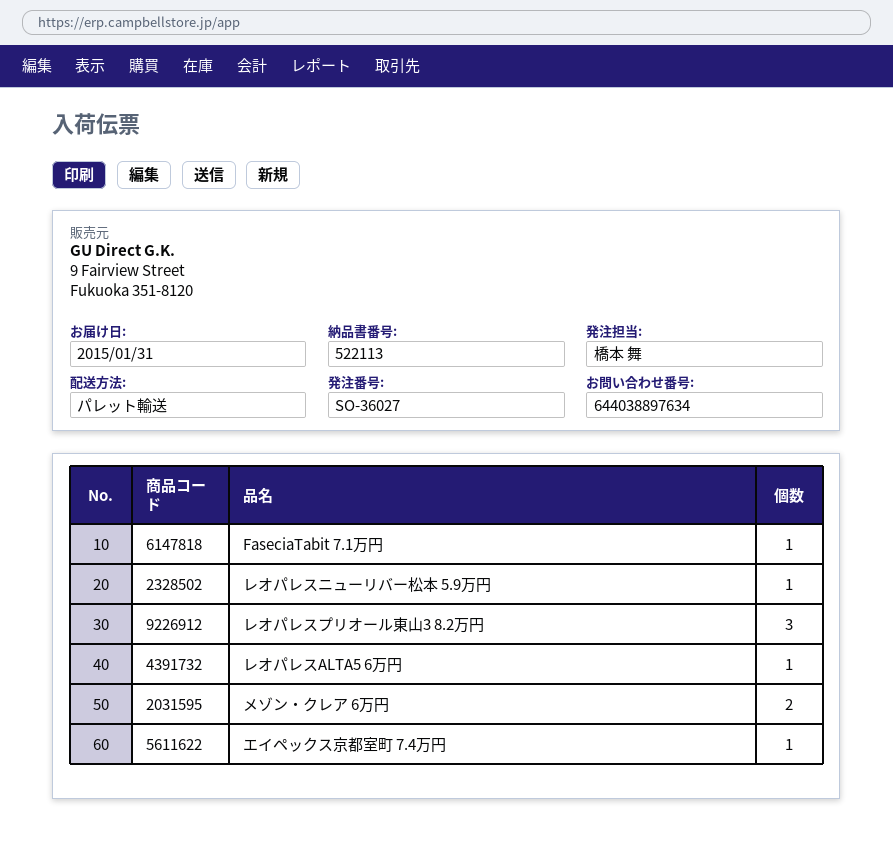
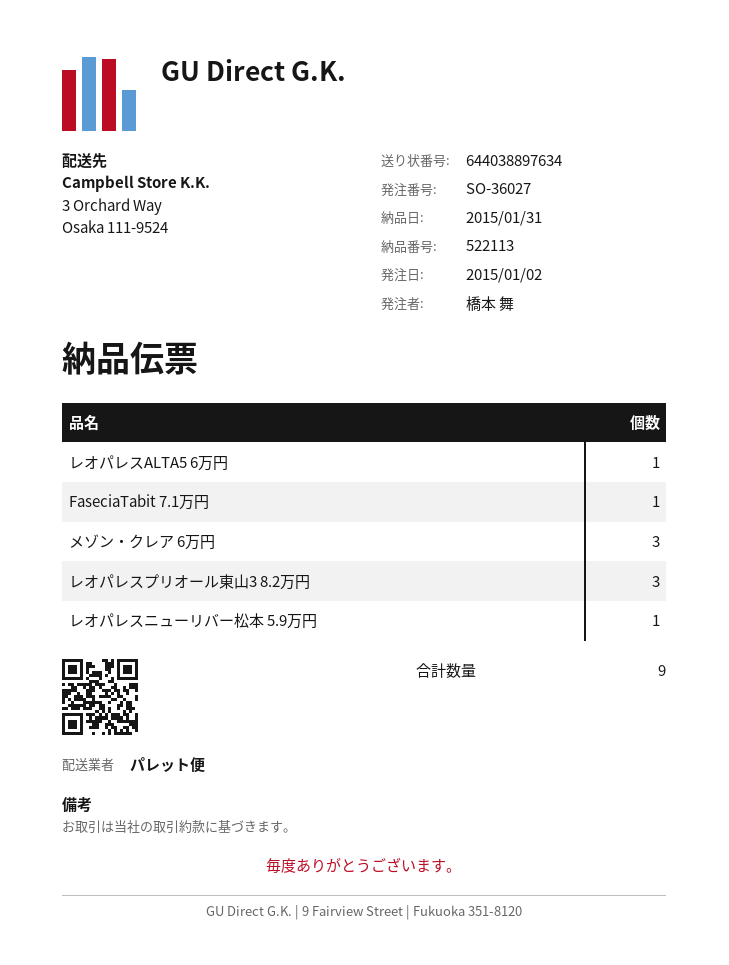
メゾン・クレア 6万円: 2 -> 3
エイペックス京都室町 7.4万円: 1 -> none

